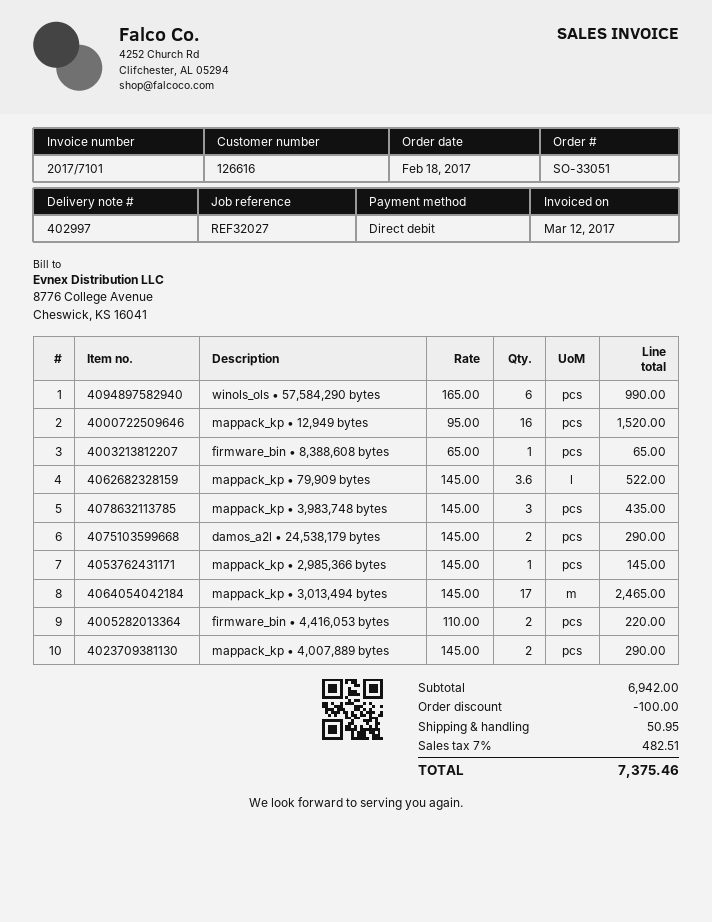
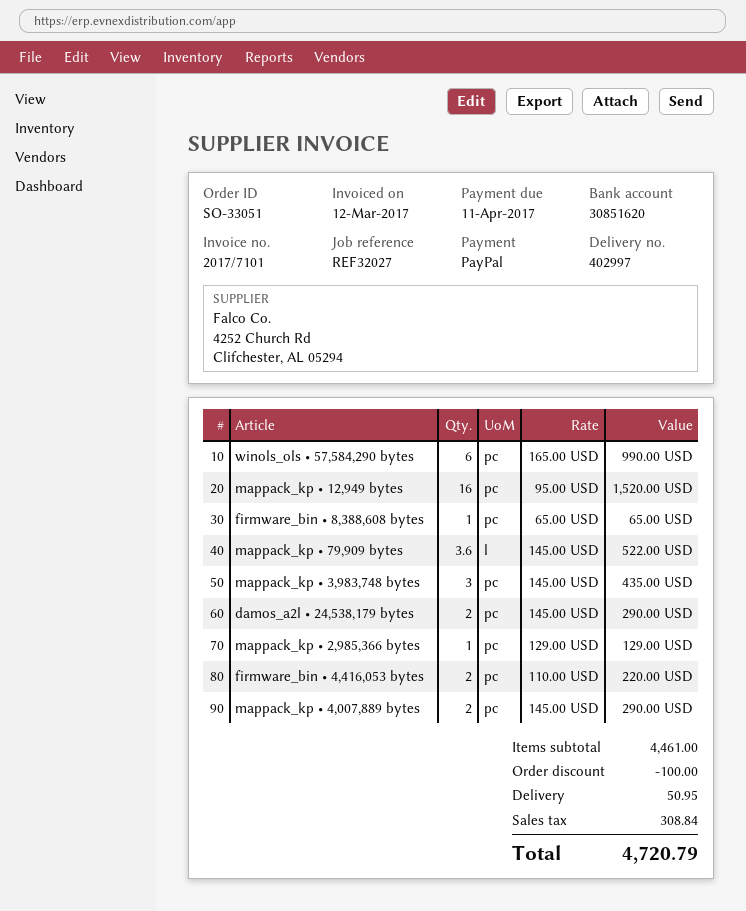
payment method: direct debit -> PayPal
mappack_kp • 2,985,366 bytes: 1 x 145.00 = 145.00 -> 1 x 129.00 = 129.00
mappack_kp • 3,013,494 bytes: 17 x 145.00 = 2465.00 -> none
subtotal: 6942.00 -> 4461.00
tax: 482.51 -> 308.84
total: 7375.46 -> 4720.79

